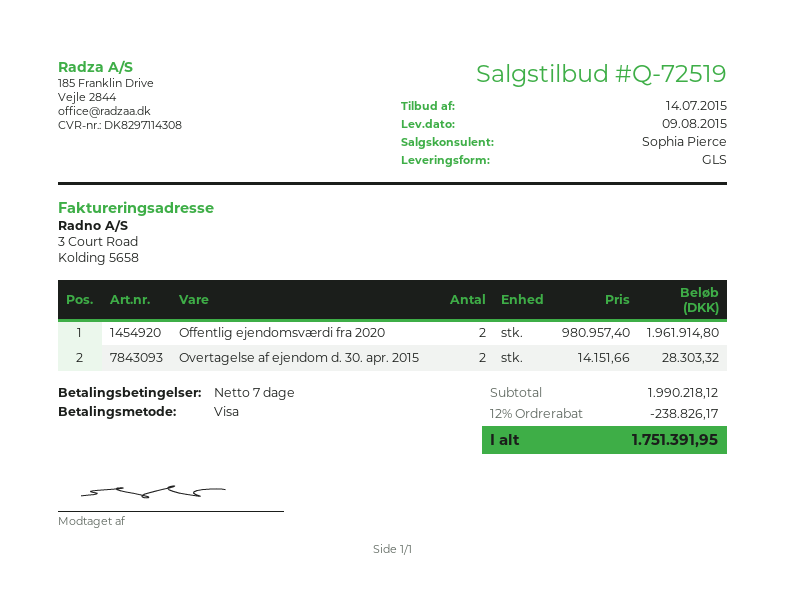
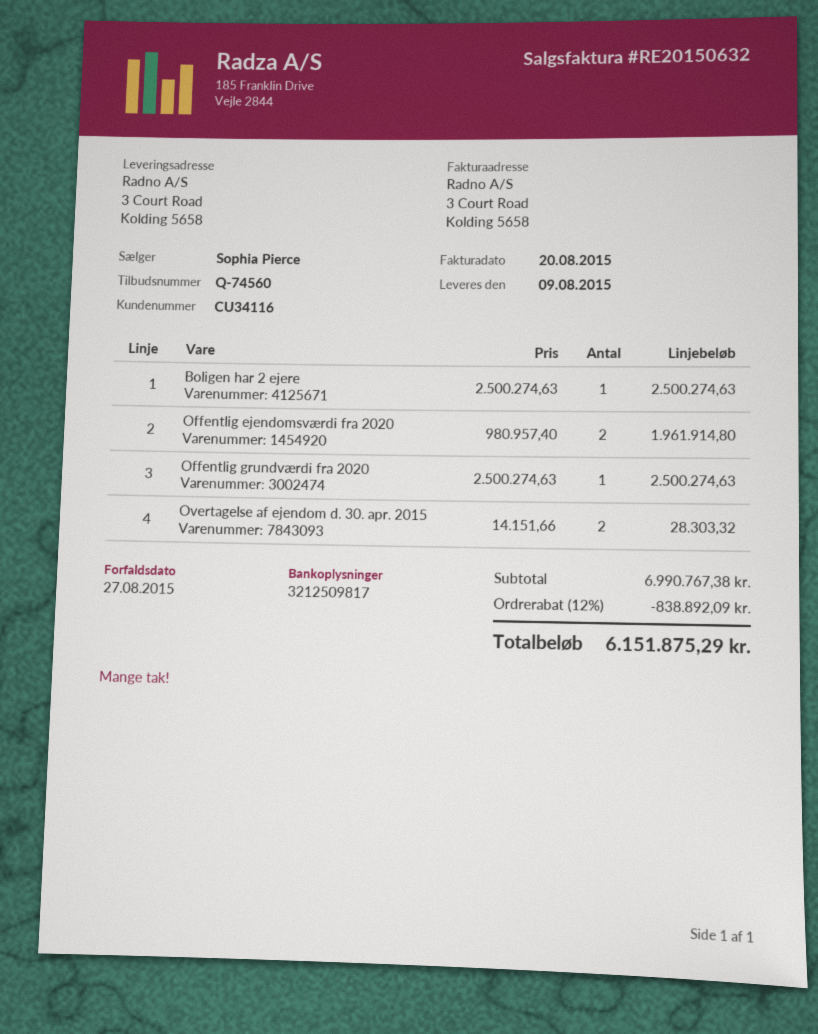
quote number: Q-72519 -> Q-74560
Boligen har 2 ejere: none -> 1 x 2500274.63 = 2500274.63
Offentlig grundværdi fra 2020: none -> 1 x 2500274.63 = 2500274.63
subtotal: 1990218.12 -> 6990767.38
discount: 12% = 238826.17 -> 12% = 838892.09
total: 1751391.95 -> 6151875.29

